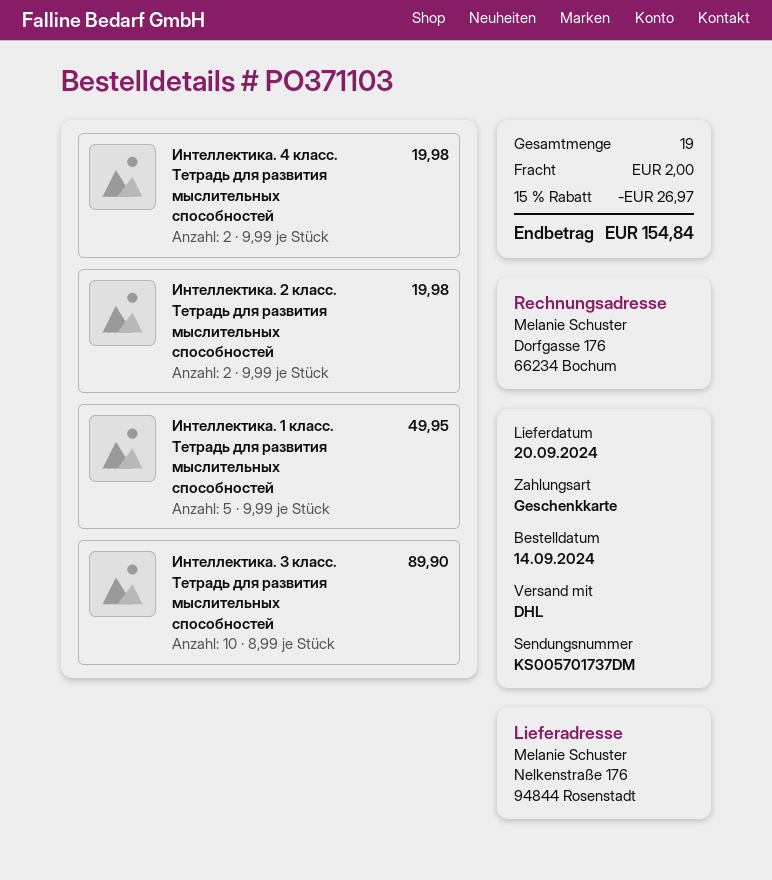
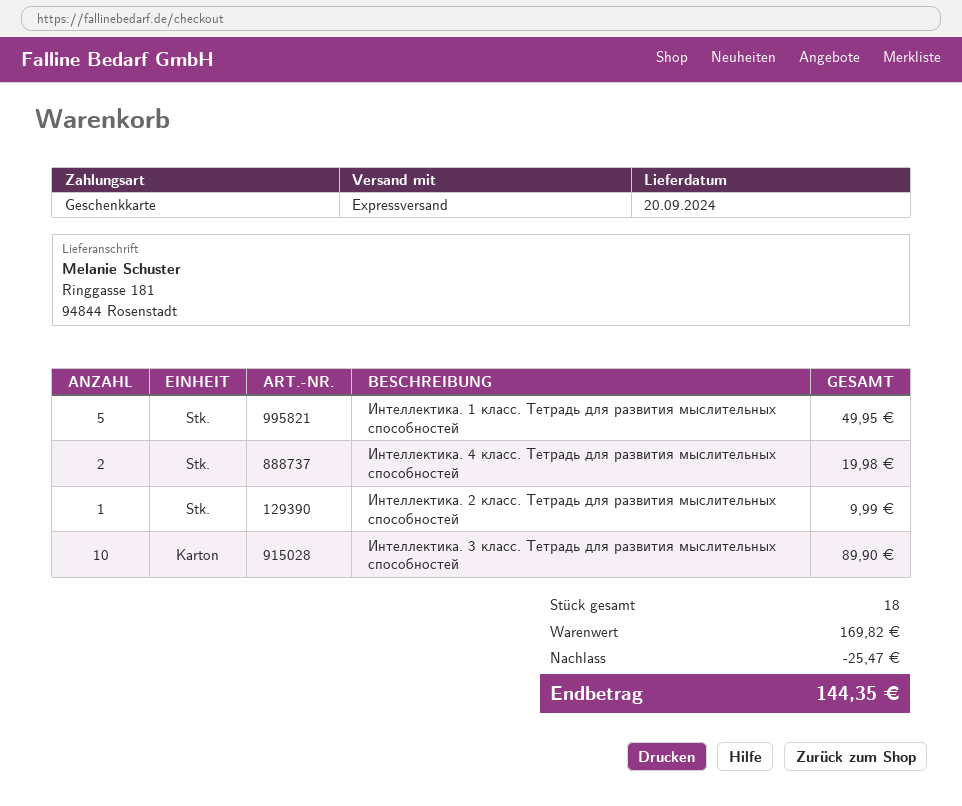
shipping method: DHL -> express
ship to: Nelkenstraße 176, 94844 Rosenstadt -> Ringgasse 181, 94844 Rosenstadt
Интеллектика. 2 класс. Тетрадь для развития мыслительных способностей: 2 for 19.98 -> 1 for 9.99
total quantity: 19 -> 18
discount: 26.97 -> 25.47
shipping: 2.00 -> none
total: 154.84 -> 144.35

